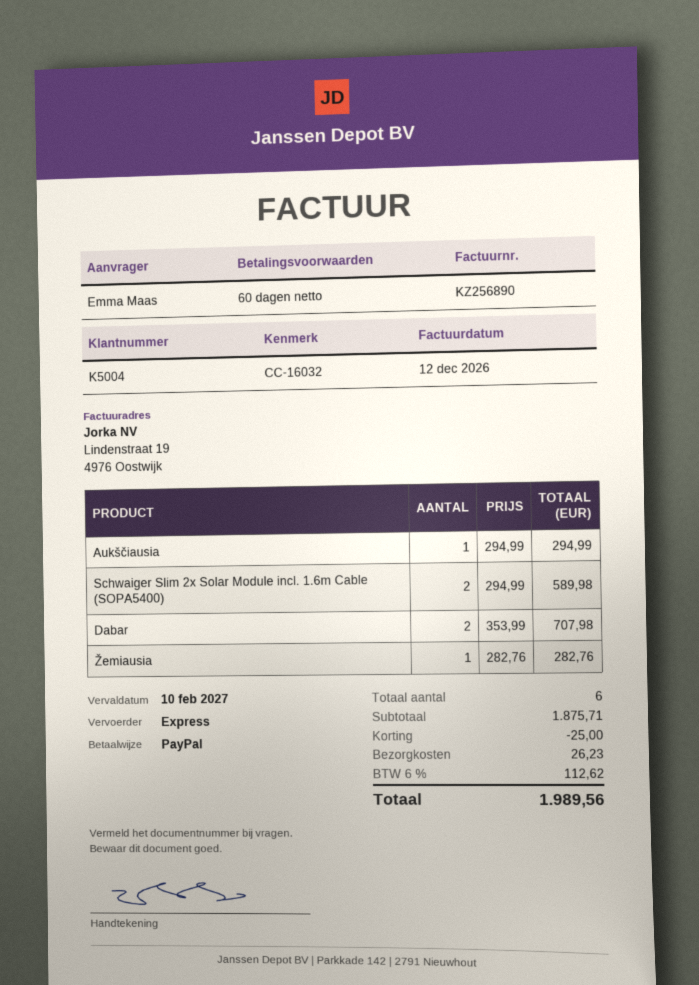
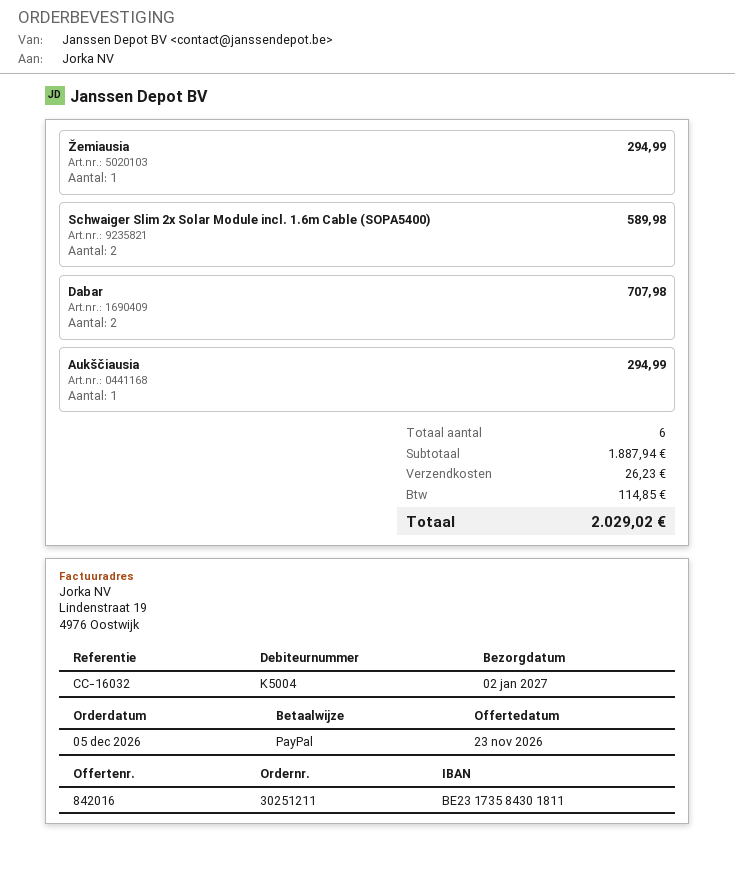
Žemiausia: 1 for 282.76 -> 1 for 294.99
subtotal: 1875.71 -> 1887.94
discount: 25.00 -> none
tax: 112.62 -> 114.85
total: 1989.56 -> 2029.02

